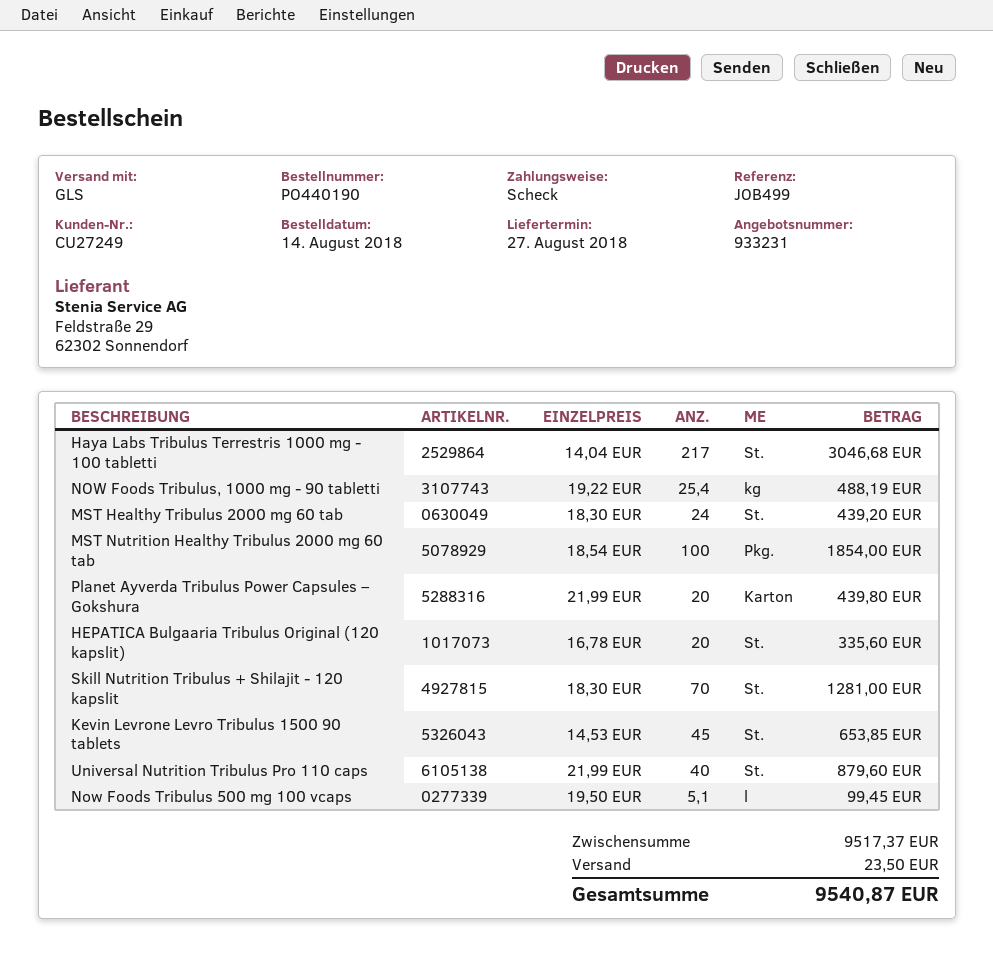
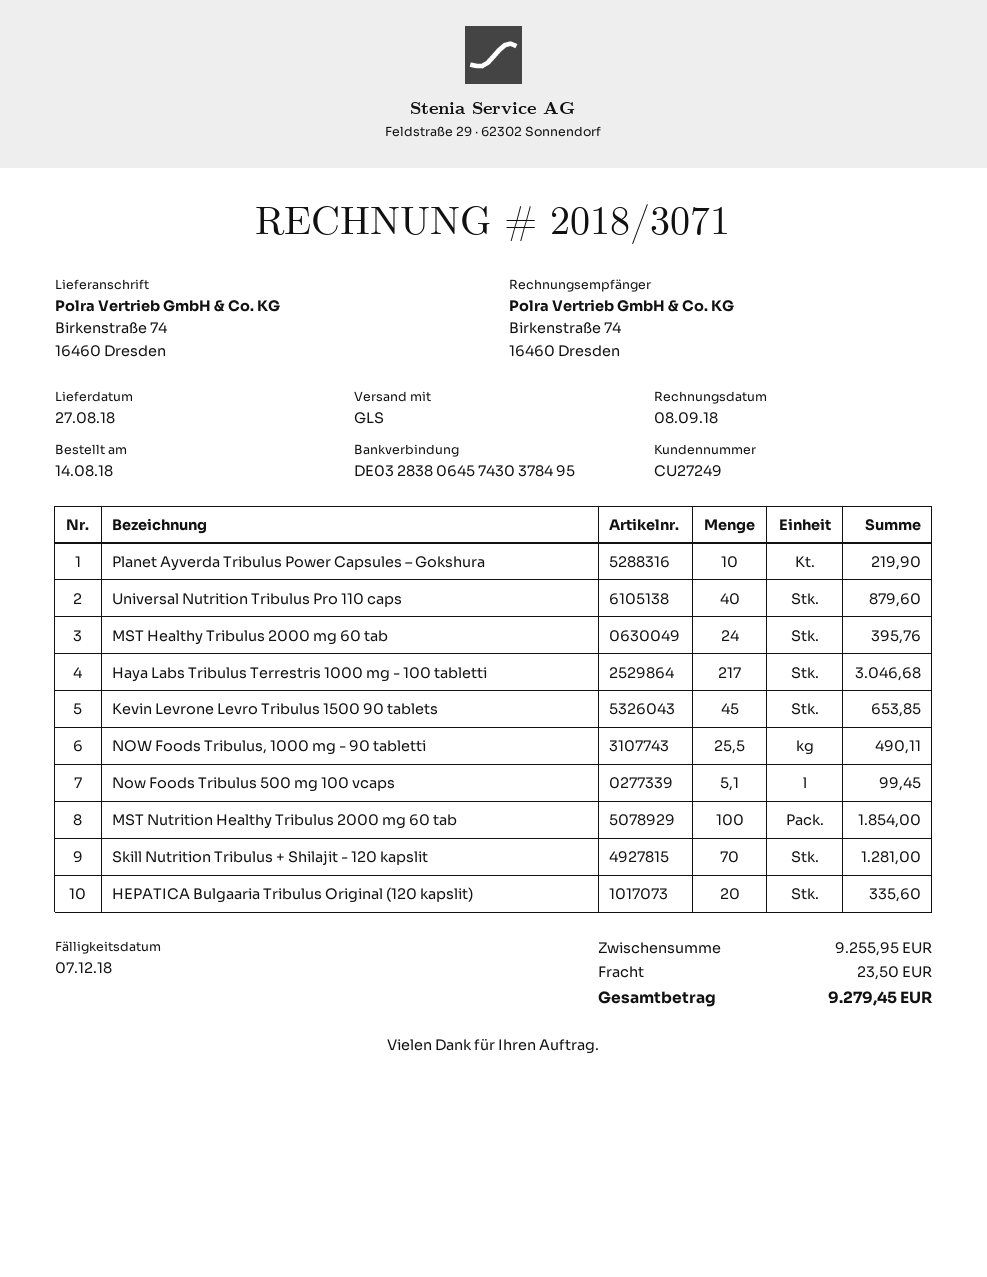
NOW Foods Tribulus, 1000 mg - 90 tabletti: 25.4 for 488.19 -> 25.5 for 490.11
MST Healthy Tribulus 2000 mg 60 tab: 24 for 439.20 -> 24 for 395.76
Planet Ayverda Tribulus Power Capsules – Gokshura: 20 for 439.80 -> 10 for 219.90
subtotal: 9517.37 -> 9255.95
total: 9540.87 -> 9279.45

